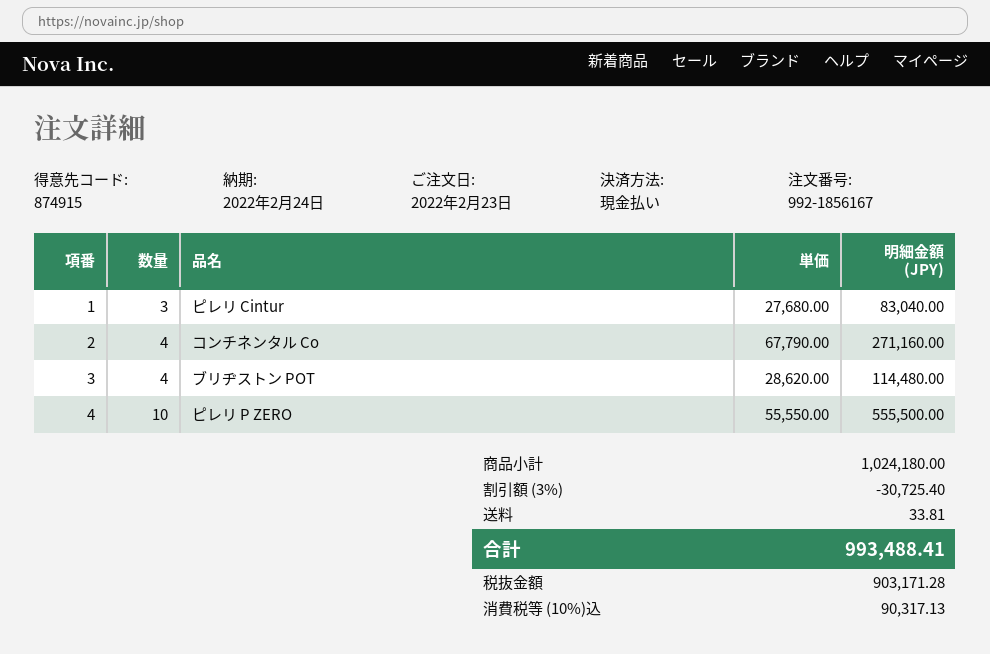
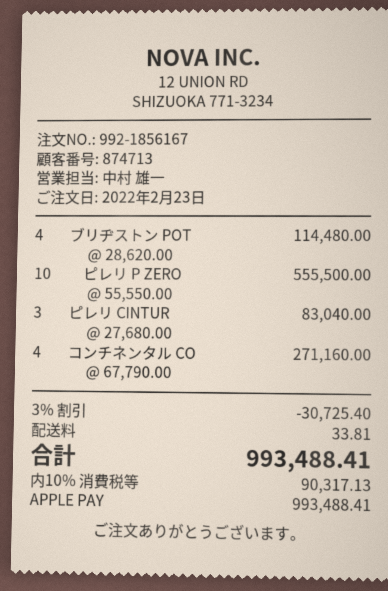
customer number: 874915 -> 874713
payment method: cash -> Apple Pay

